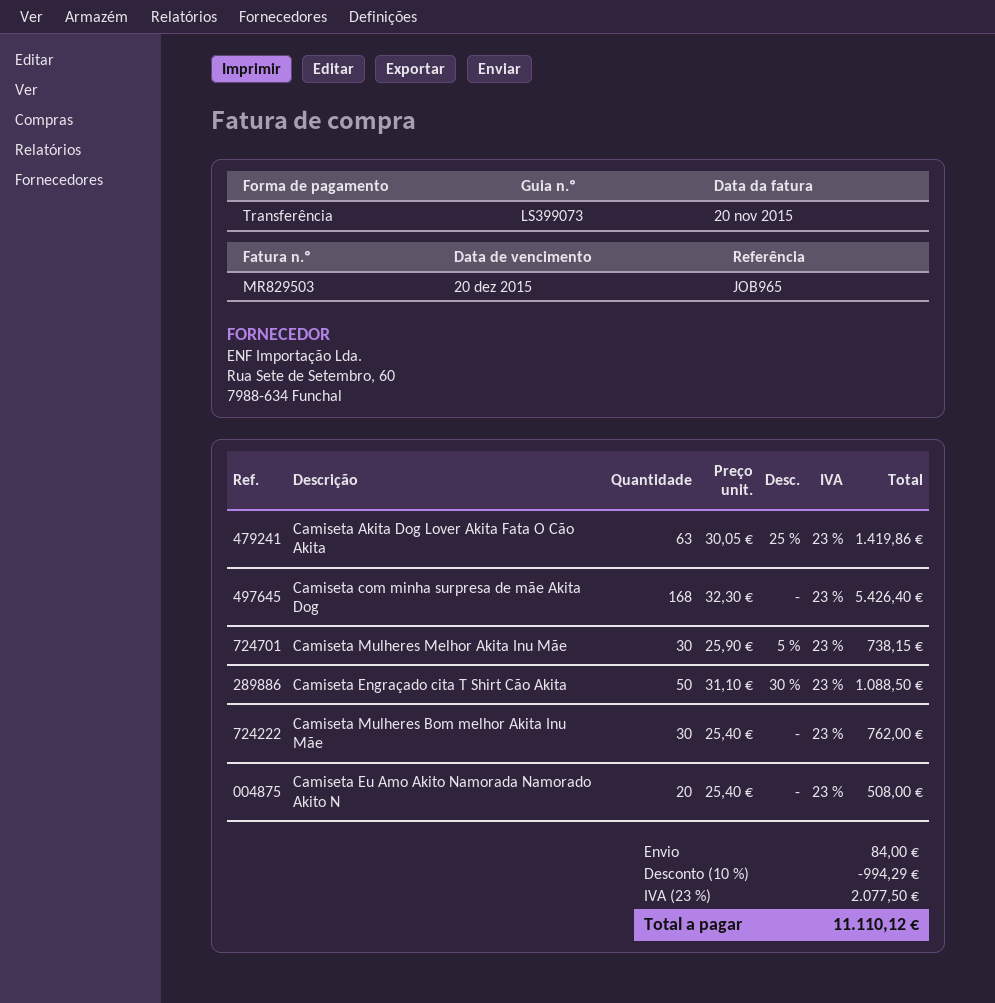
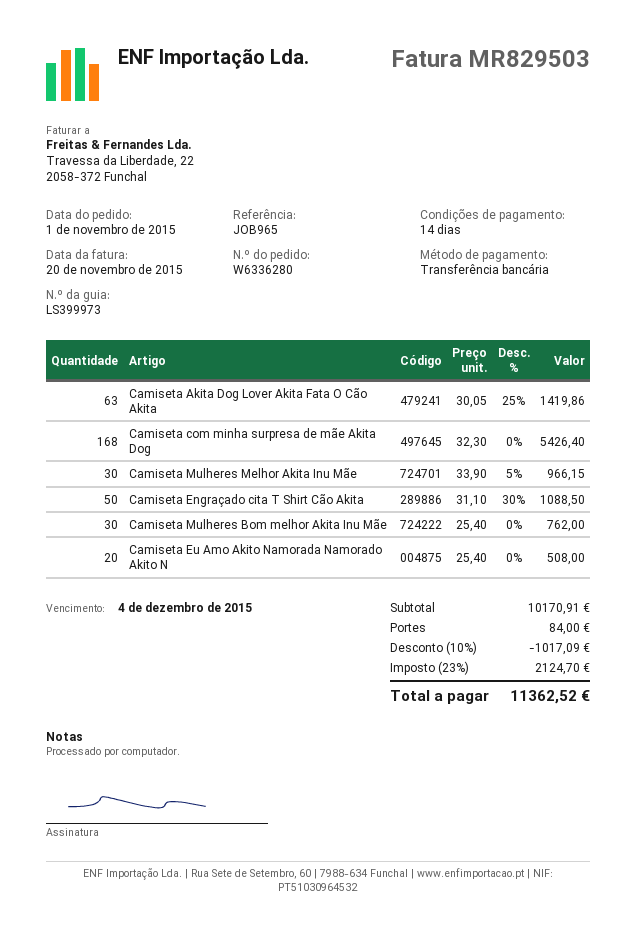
delivery note number: LS399073 -> LS399973
due date: 2015-12-20 -> 2015-12-04
Camiseta Mulheres Melhor Akita Inu Mãe: 30 x 25.90 - 5% = 738.15 -> 30 x 33.90 - 5% = 966.15
discount: 10% = 994.29 -> 10% = 1017.09
tax: 23% = 2077.50 -> 23% = 2124.70
total: 11110.12 -> 11362.52

